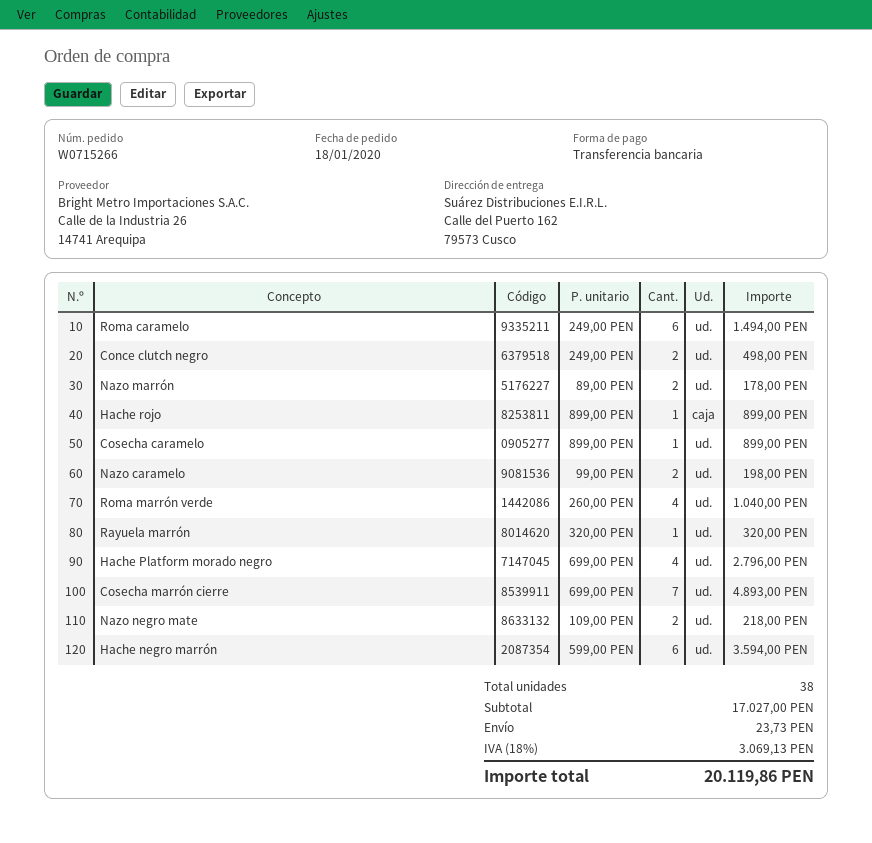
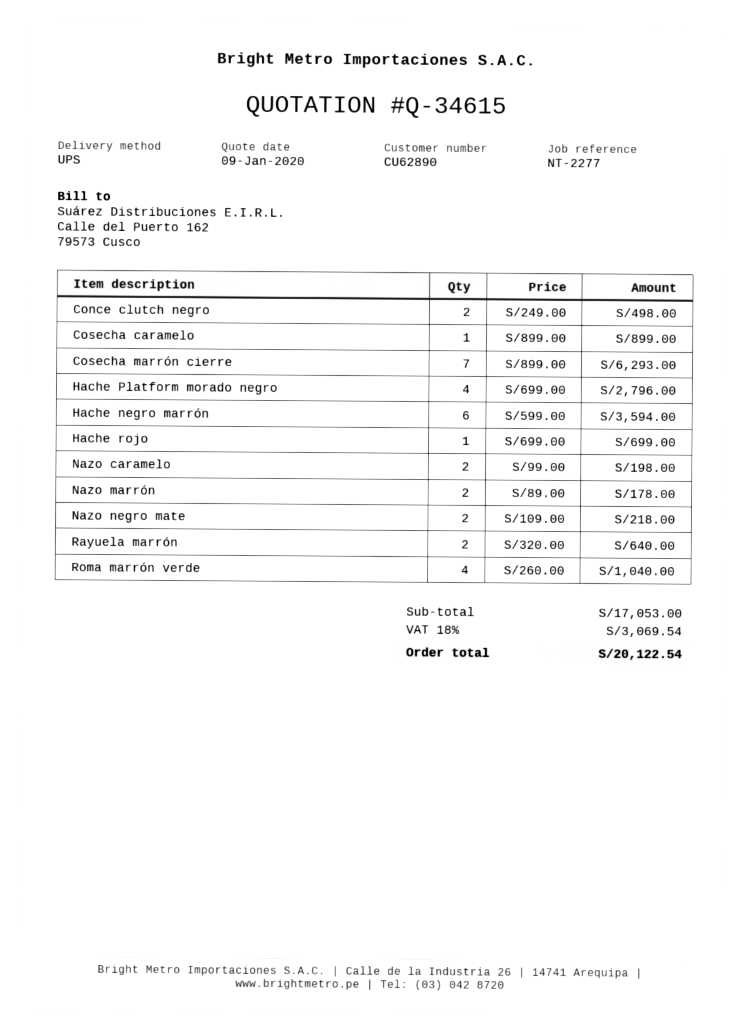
Roma caramelo: 6 x 249.00 = 1494.00 -> none
Hache rojo: 1 x 899.00 = 899.00 -> 1 x 699.00 = 699.00
Rayuela marrón: 1 x 320.00 = 320.00 -> 2 x 320.00 = 640.00
Cosecha marrón cierre: 7 x 699.00 = 4893.00 -> 7 x 899.00 = 6293.00
subtotal: 17027.00 -> 17053.00
shipping: 23.73 -> none
tax: 18% = 3069.13 -> 18% = 3069.54
total: 20119.86 -> 20122.54

